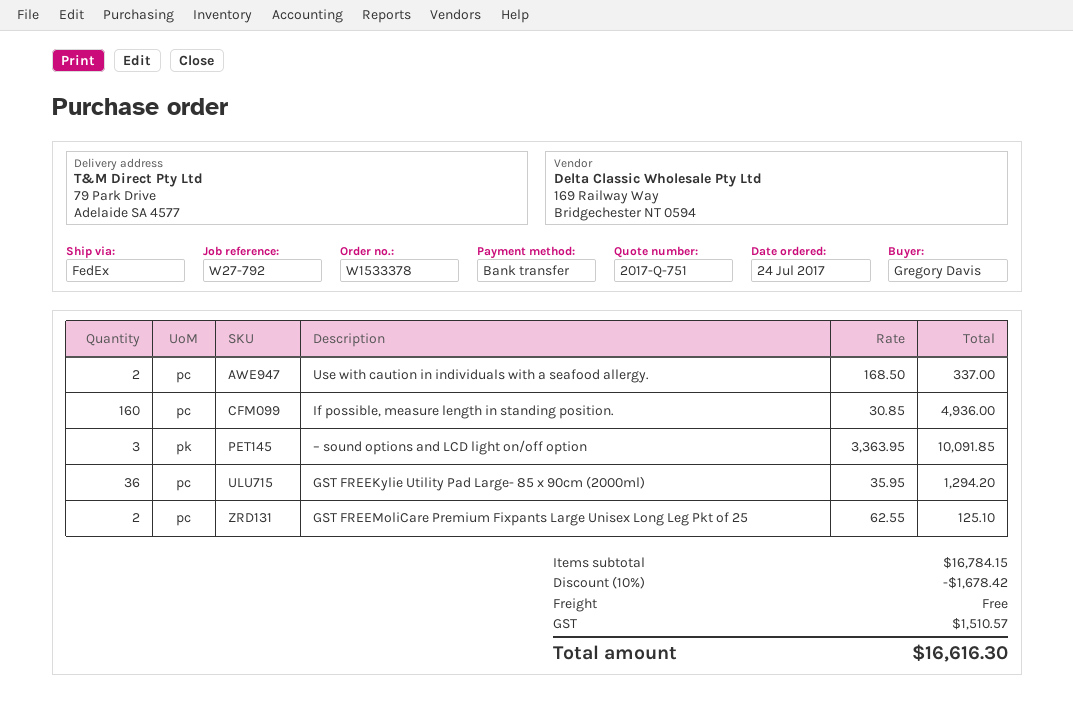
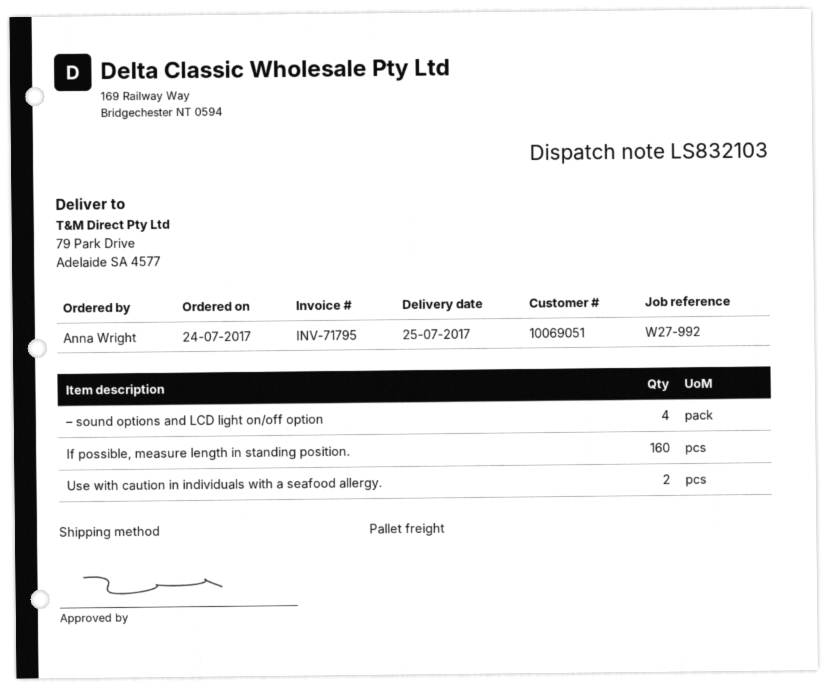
reference: W27-792 -> W27-992
ordered by: Gregory Davis -> Anna Wright
shipping method: FedEx -> pallet freight
– sound options and LCD light on/off option: 3 -> 4
GST FREEKylie Utility Pad Large- 85 x 90cm (2000ml): 36 -> none
GST FREEMoliCare Premium Fixpants Large Unisex Long Leg Pkt of 25: 2 -> none

